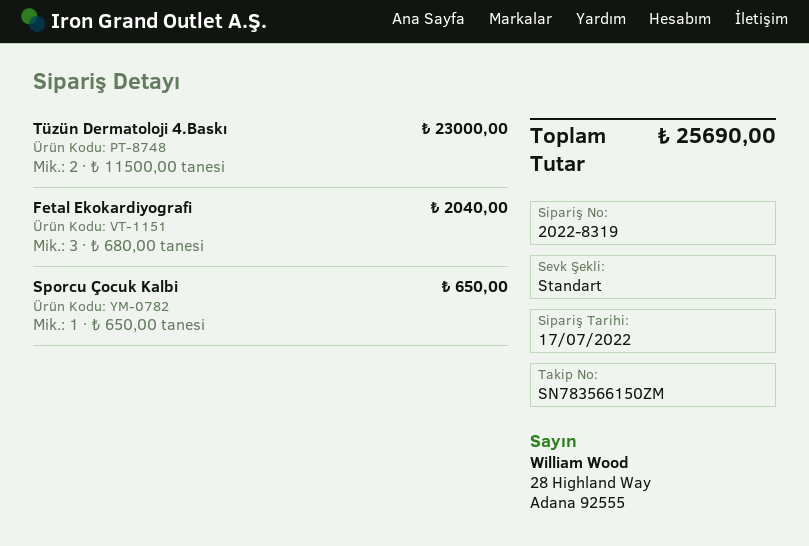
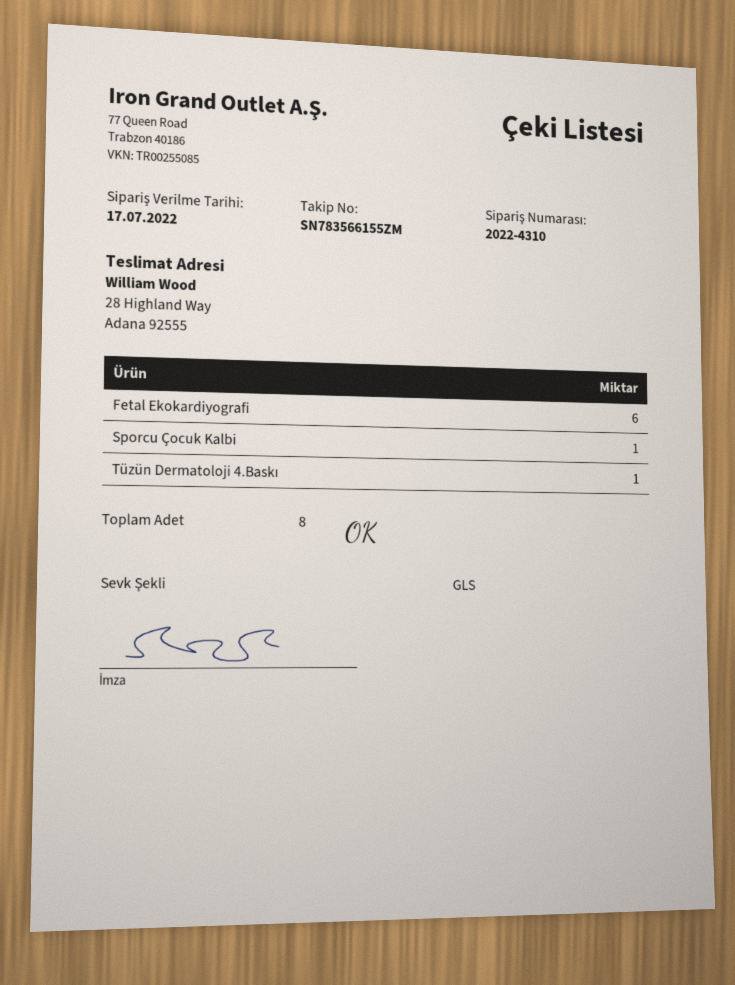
order number: 2022-8319 -> 2022-4310
shipping method: standard -> GLS
tracking number: SN783566150ZM -> SN783566155ZM
Tüzün Dermatoloji 4.Baskı: 2 -> 1
Fetal Ekokardiyografi: 3 -> 6

